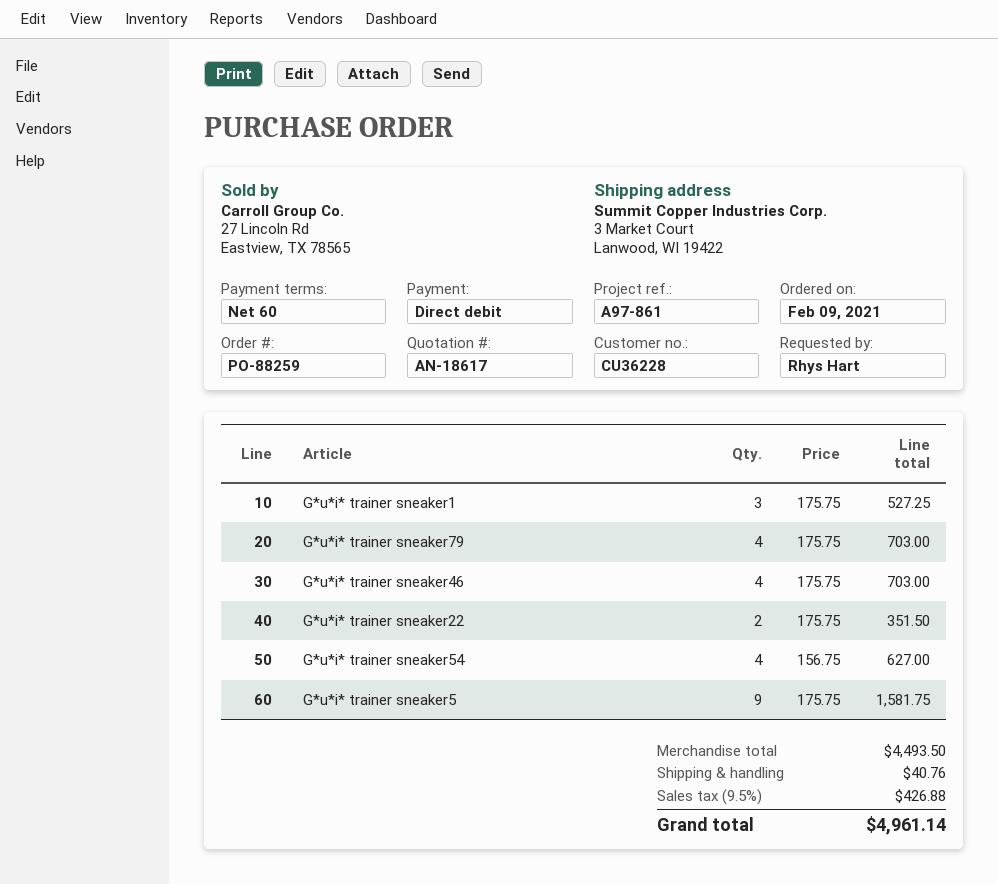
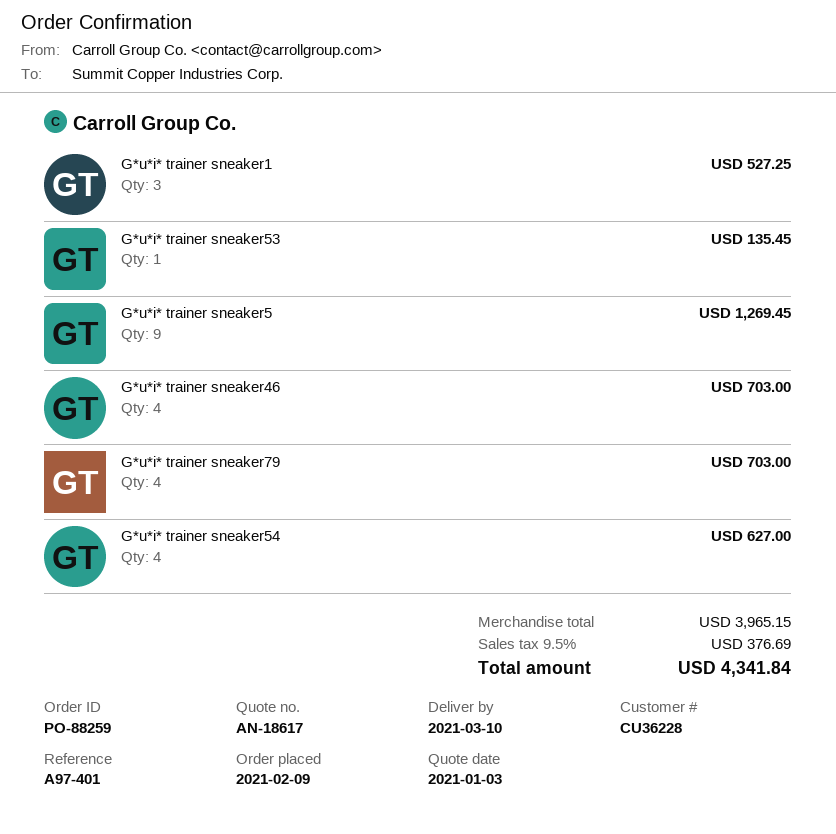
reference: A97-861 -> A97-401
G*u*i* trainer sneaker22: 2 for 351.50 -> none
G*u*i* trainer sneaker5: 9 for 1581.75 -> 9 for 1269.45
G*u*i* trainer sneaker53: none -> 1 for 135.45
subtotal: 4493.50 -> 3965.15
shipping: 40.76 -> none
tax: 9.5% = 426.88 -> 9.5% = 376.69
total: 4961.14 -> 4341.84

